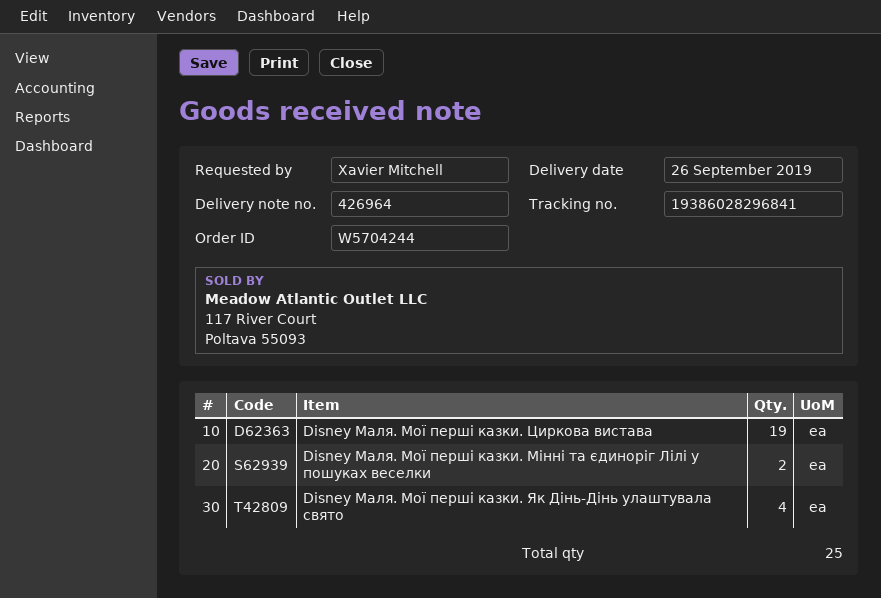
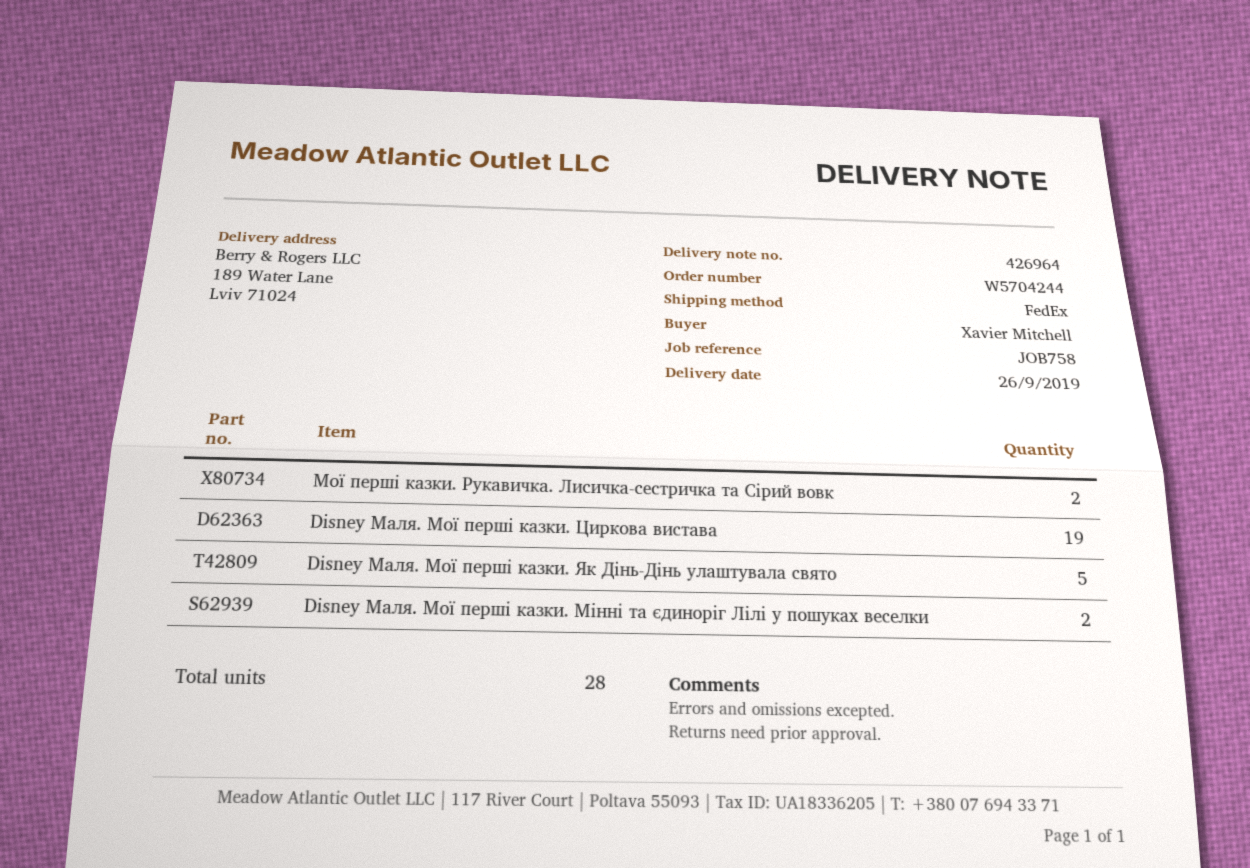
Disney Маля. Мої перші казки. Як Дінь-Дінь улаштувала свято: 4 -> 5
Мої перші казки. Рукавичка. Лисичка-сестричка та Сірий вовк: none -> 2
total quantity: 25 -> 28

